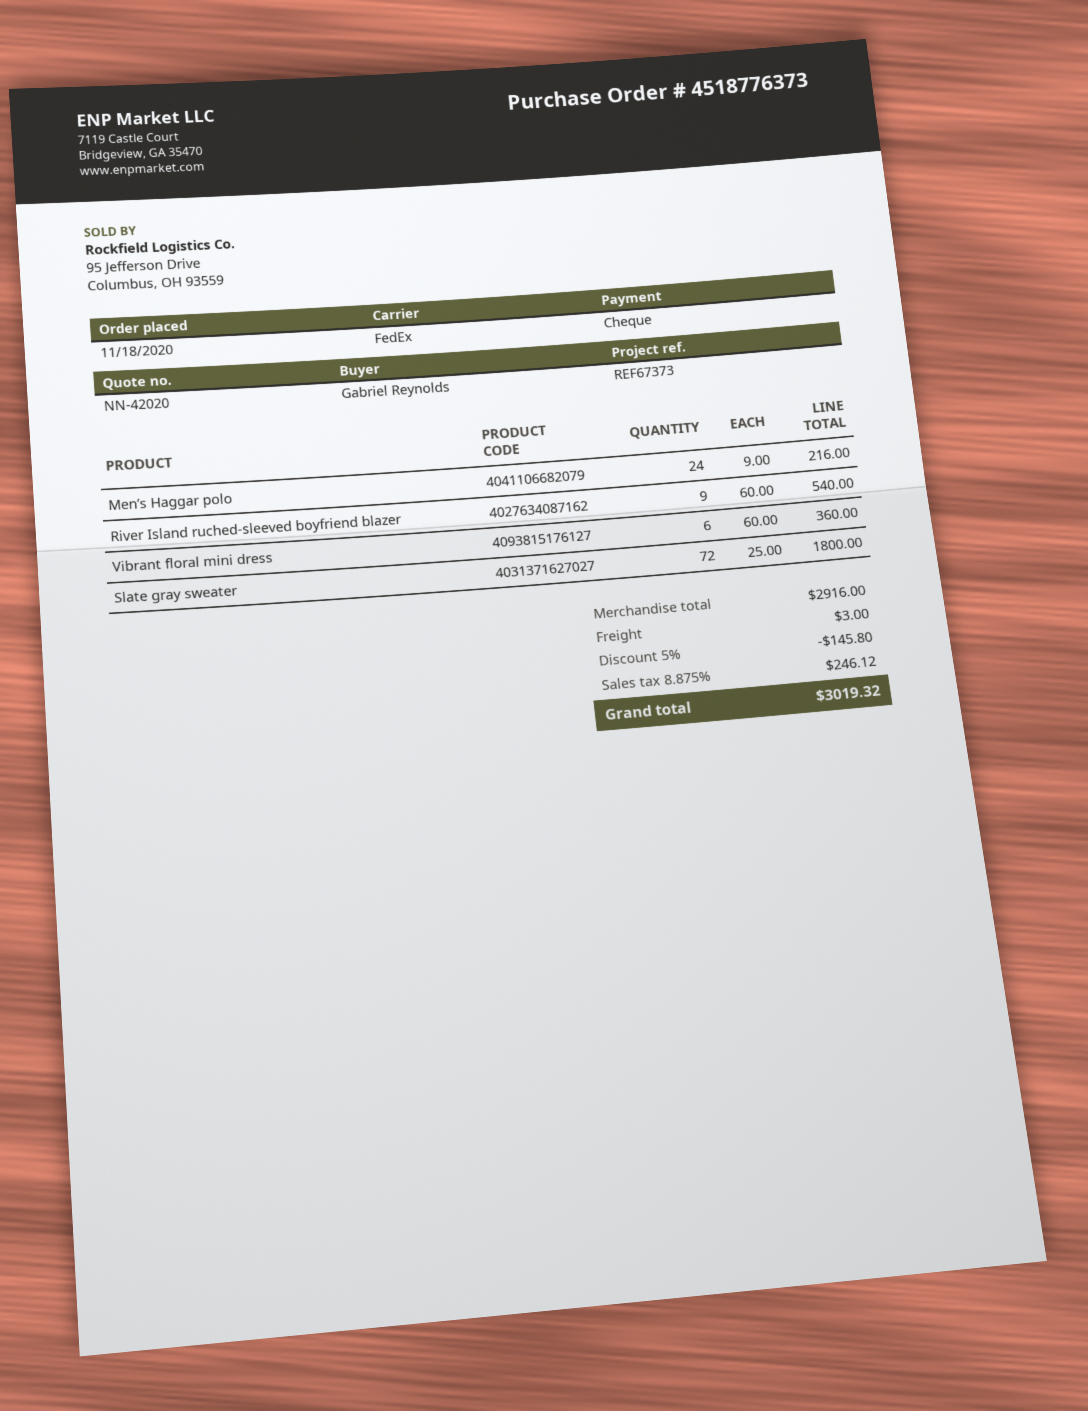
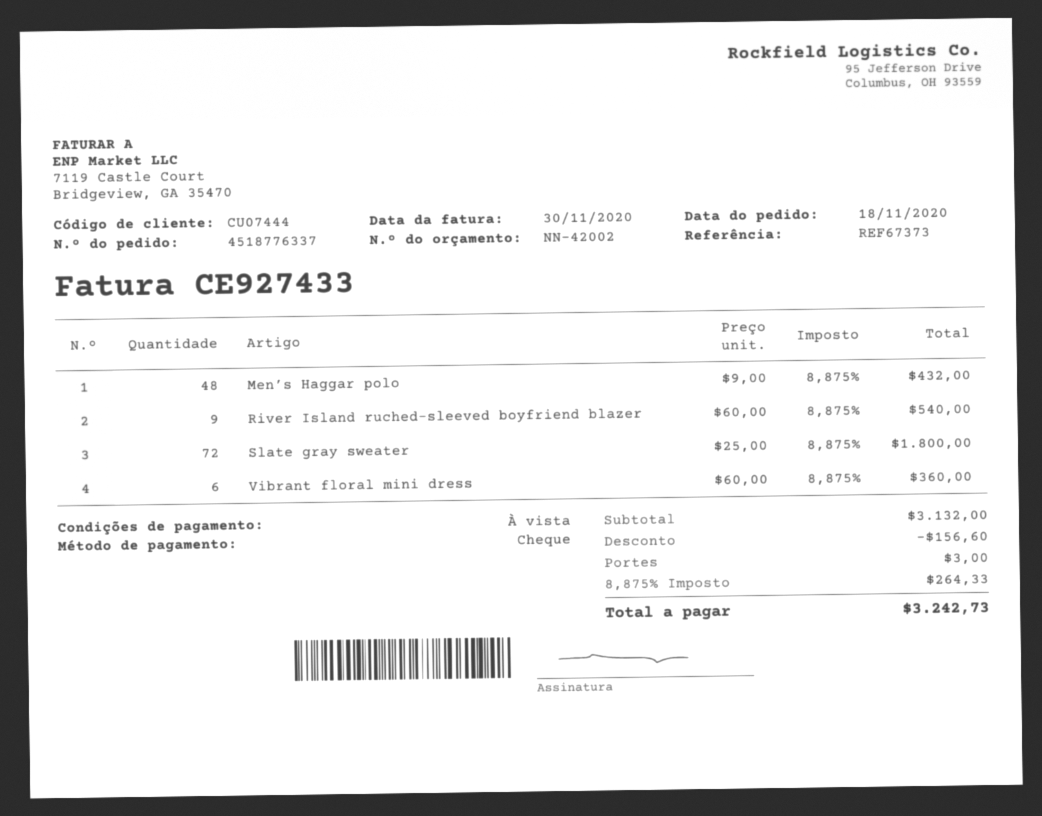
quote number: NN-42020 -> NN-42002
order number: 4518776373 -> 4518776337
Men’s Haggar polo: 24 x 9.00 = 216.00 -> 48 x 9.00 = 432.00
subtotal: 2916.00 -> 3132.00
discount: 145.80 -> 156.60
tax: 8.875% = 246.12 -> 8.875% = 264.33
total: 3019.32 -> 3242.73

